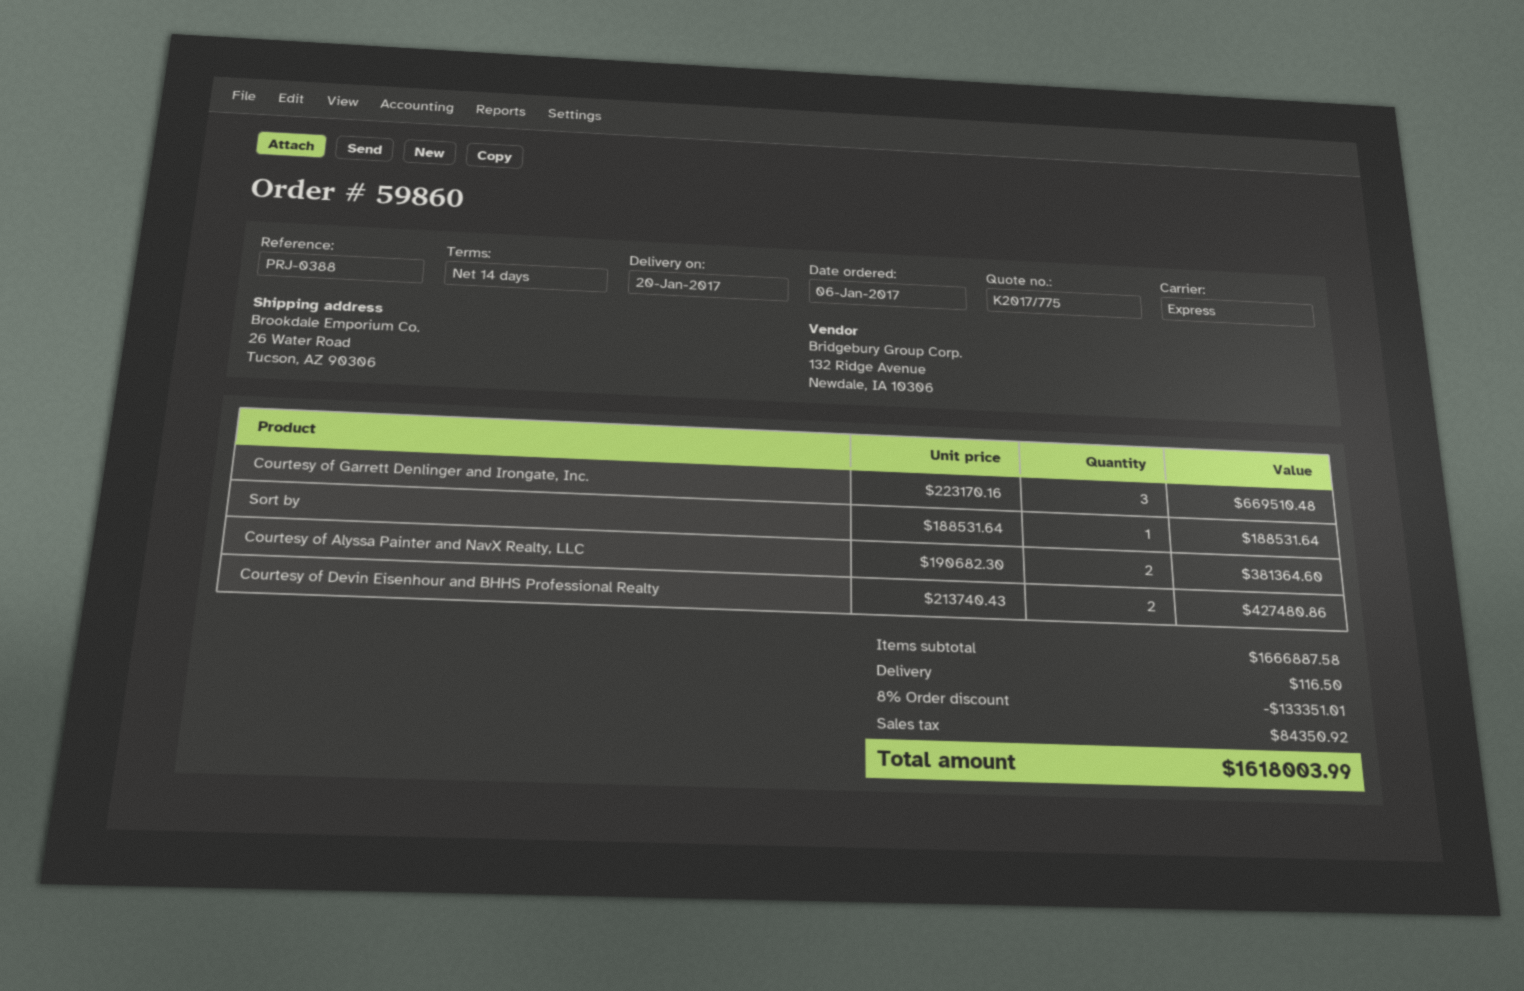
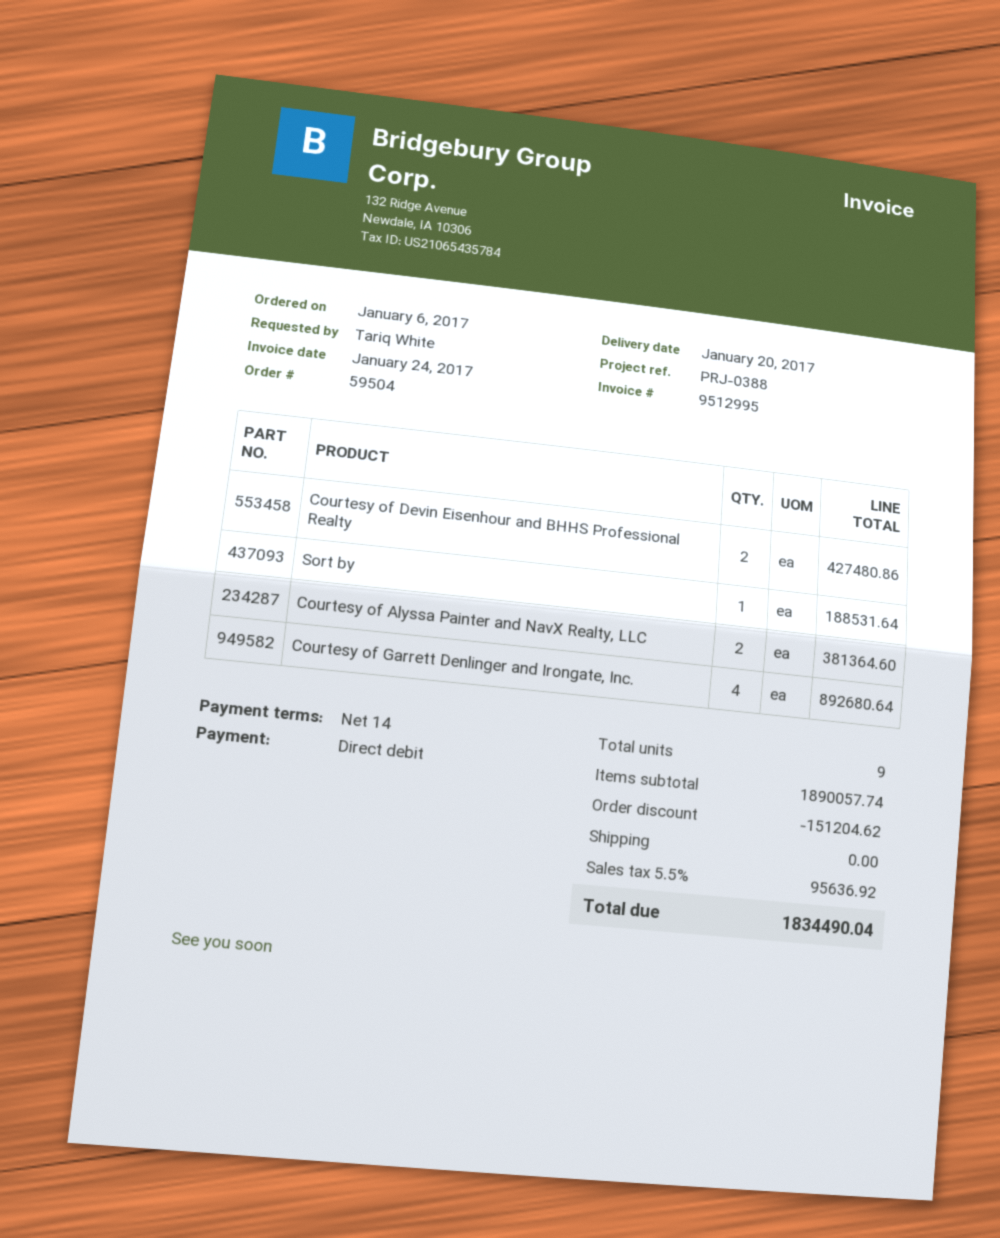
order number: 59860 -> 59504
Courtesy of Garrett Denlinger and Irongate, Inc.: 3 for 669510.48 -> 4 for 892680.64
subtotal: 1666887.58 -> 1890057.74
discount: 133351.01 -> 151204.62
shipping: 116.50 -> 0.00
tax: 84350.92 -> 95636.92
total: 1618003.99 -> 1834490.04

